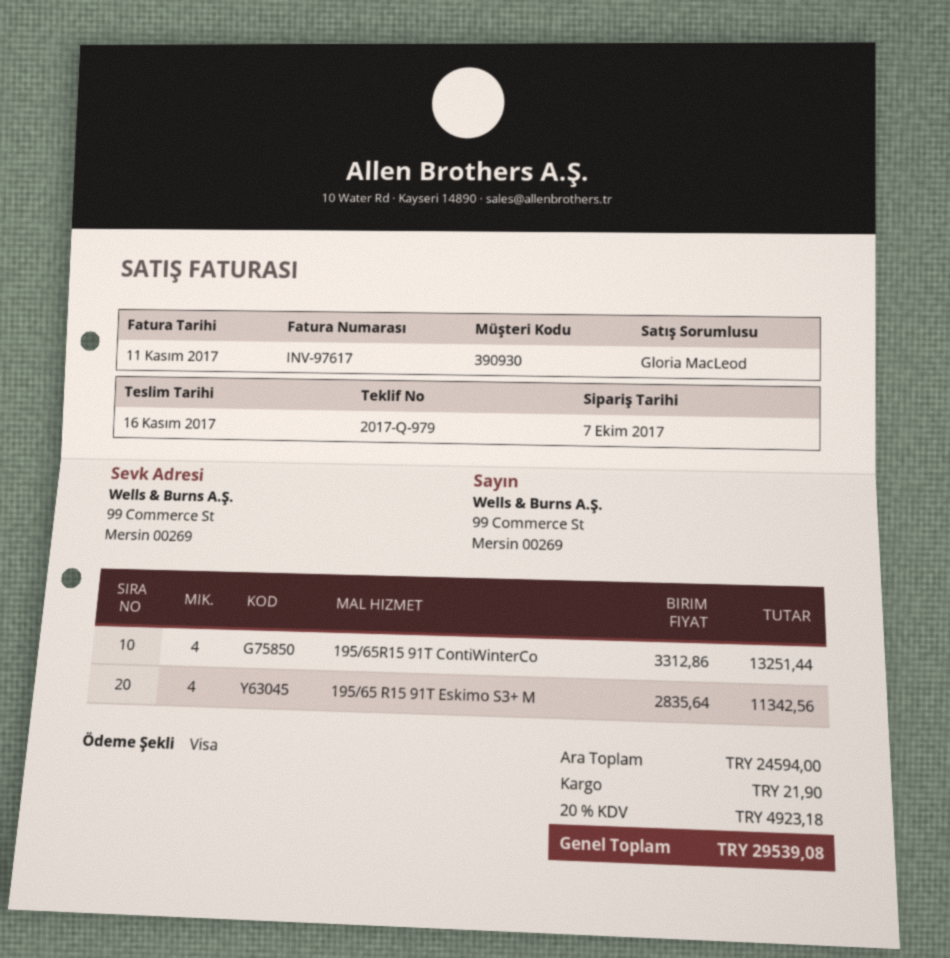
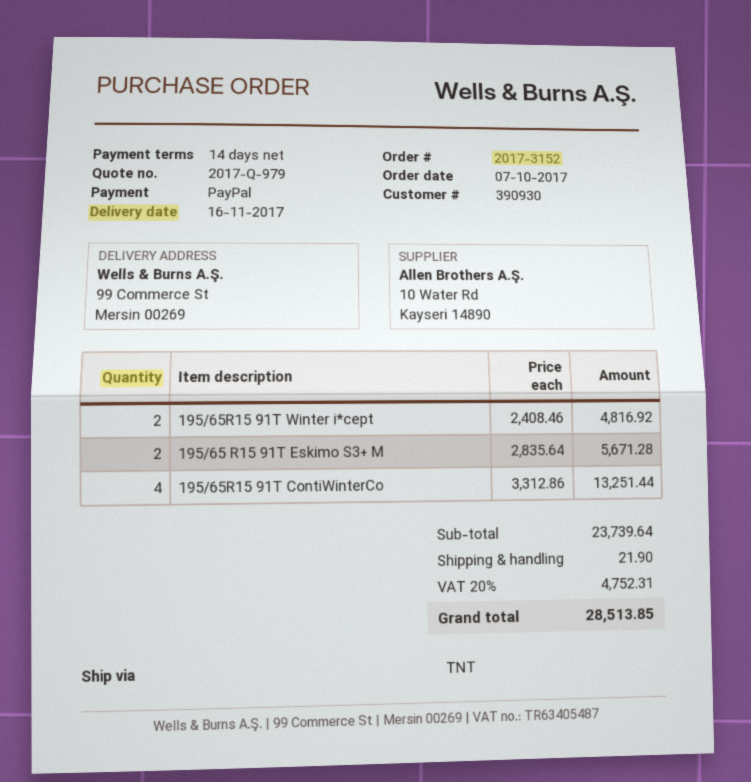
payment method: Visa -> PayPal
195/65 R15 91T Eskimo S3+ M: 4 x 2835.64 = 11342.56 -> 2 x 2835.64 = 5671.28
195/65R15 91T Winter i*cept: none -> 2 x 2408.46 = 4816.92
subtotal: 24594.00 -> 23739.64
tax: 20% = 4923.18 -> 20% = 4752.31
total: 29539.08 -> 28513.85

